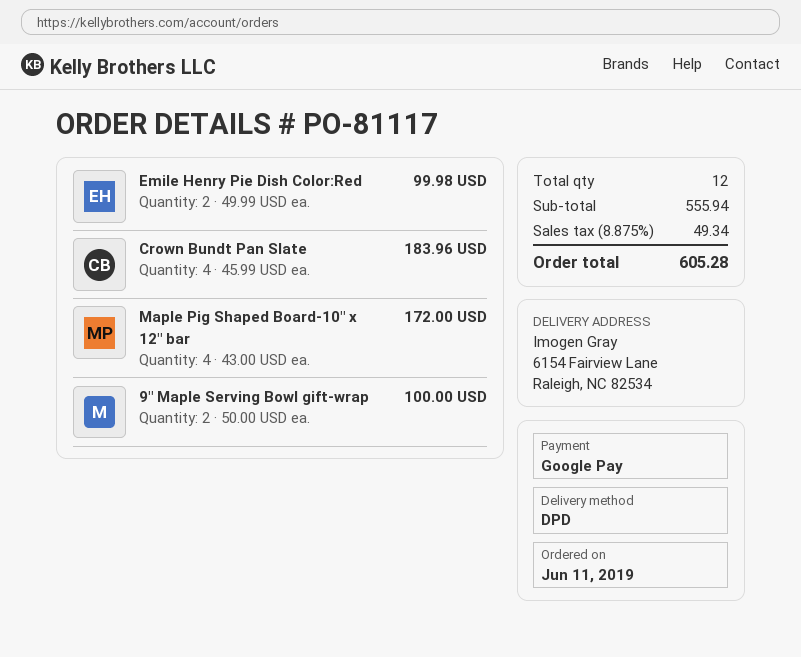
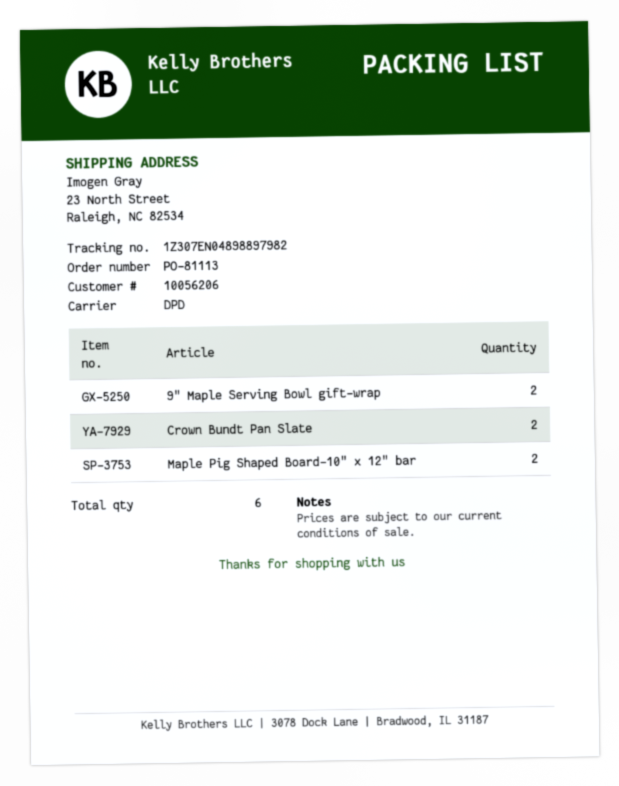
order number: PO-81117 -> PO-81113
ship to: 6154 Fairview Lane, Raleigh, NC 82534 -> 23 North Street, Raleigh, NC 82534
Emile Henry Pie Dish Color:Red: 2 -> none
Crown Bundt Pan Slate: 4 -> 2
Maple Pig Shaped Board-10" x 12" bar: 4 -> 2
total quantity: 12 -> 6

